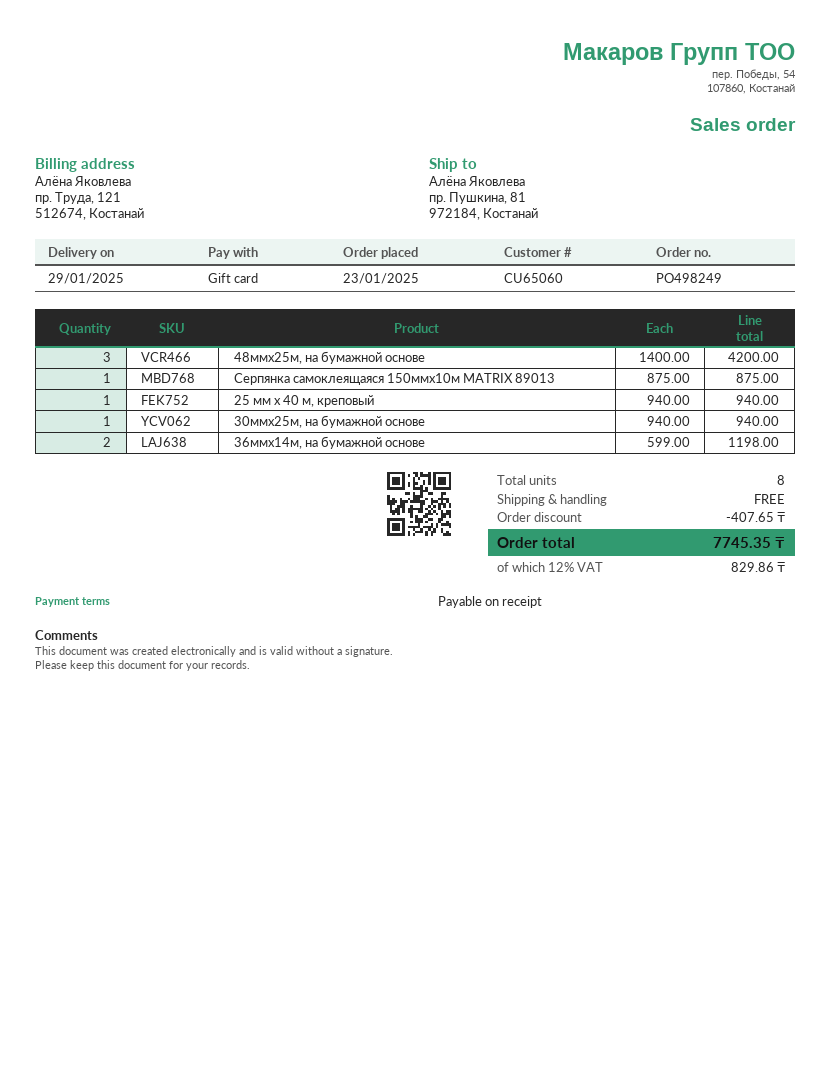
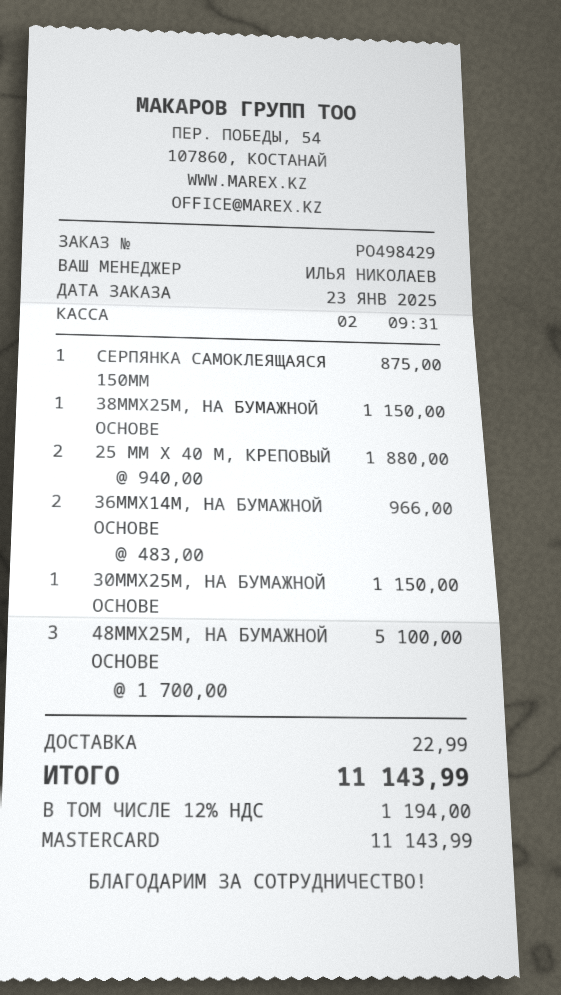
order number: PO498249 -> PO498429
payment method: gift card -> Mastercard
48ммх25м, на бумажной основе: 3 x 1400.00 = 4200.00 -> 3 x 1700.00 = 5100.00
25 мм х 40 м, креповый: 1 x 940.00 = 940.00 -> 2 x 940.00 = 1880.00
30ммх25м, на бумажной основе: 1 x 940.00 = 940.00 -> 1 x 1150.00 = 1150.00
36ммх14м, на бумажной основе: 2 x 599.00 = 1198.00 -> 2 x 483.00 = 966.00
38ММХ25М, НА БУМАЖНОЙ ОСНОВЕ: none -> 1 x 1150.00 = 1150.00
discount: 407.65 -> none
shipping: 0.00 -> 22.99
tax: 12% = 829.86 -> 12% = 1194.00
total: 7745.35 -> 11143.99

